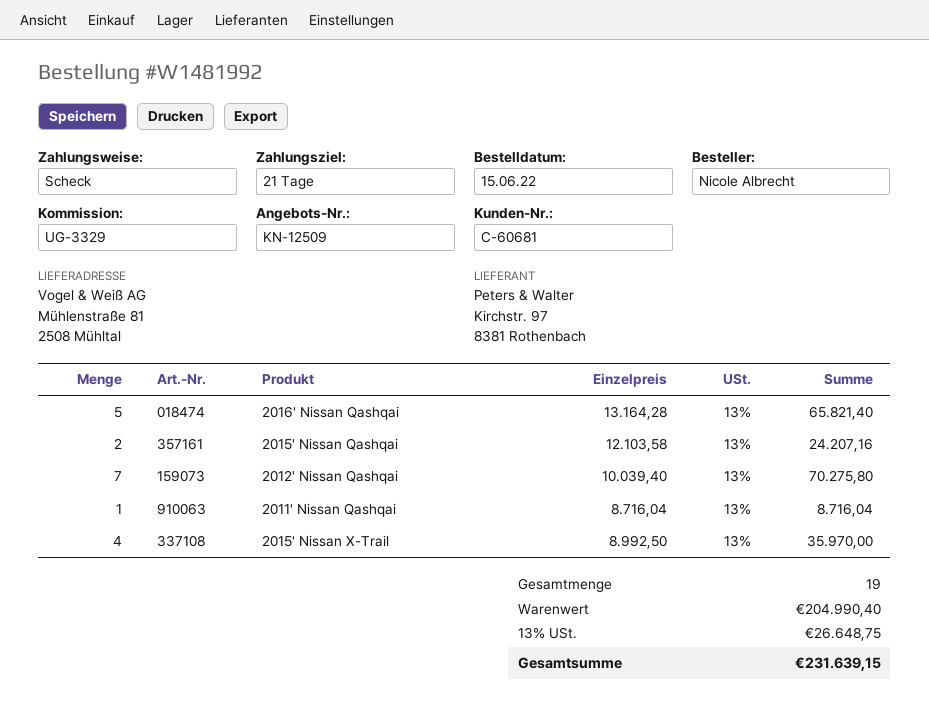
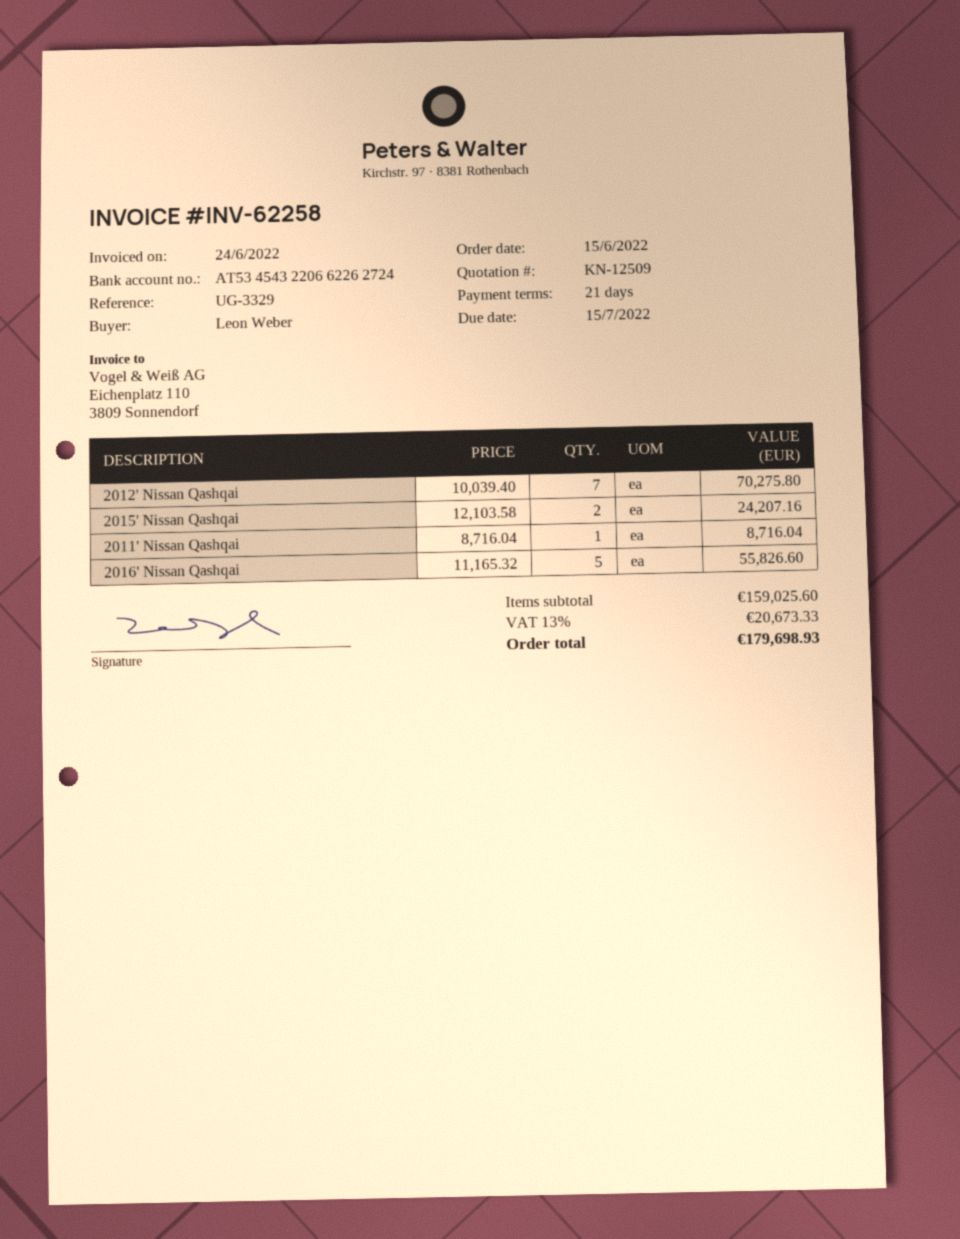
ordered by: Nicole Albrecht -> Leon Weber
2016' Nissan Qashqai: 5 x 13164.28 = 65821.40 -> 5 x 11165.32 = 55826.60
2015' Nissan X-Trail: 4 x 8992.50 = 35970.00 -> none
subtotal: 204990.40 -> 159025.60
tax: 13% = 26648.75 -> 13% = 20673.33
total: 231639.15 -> 179698.93

